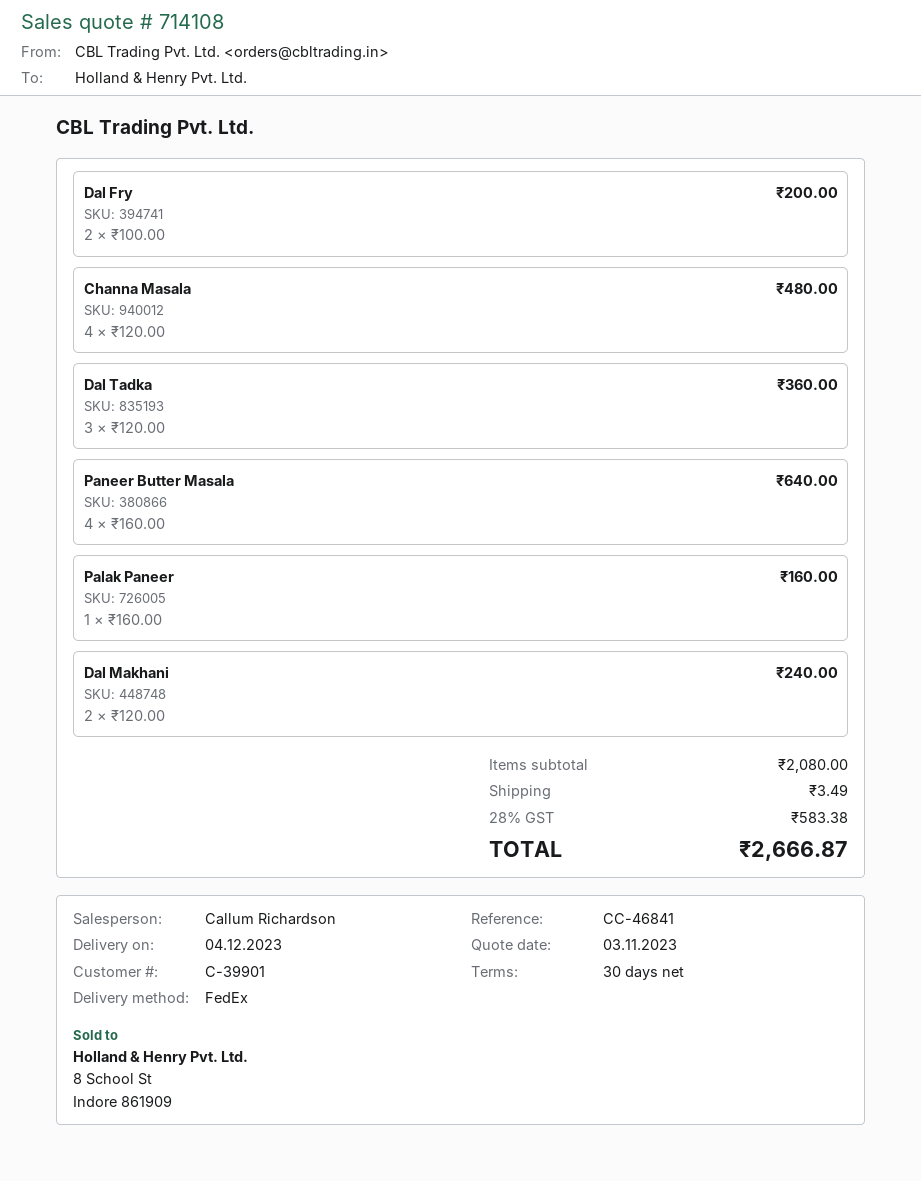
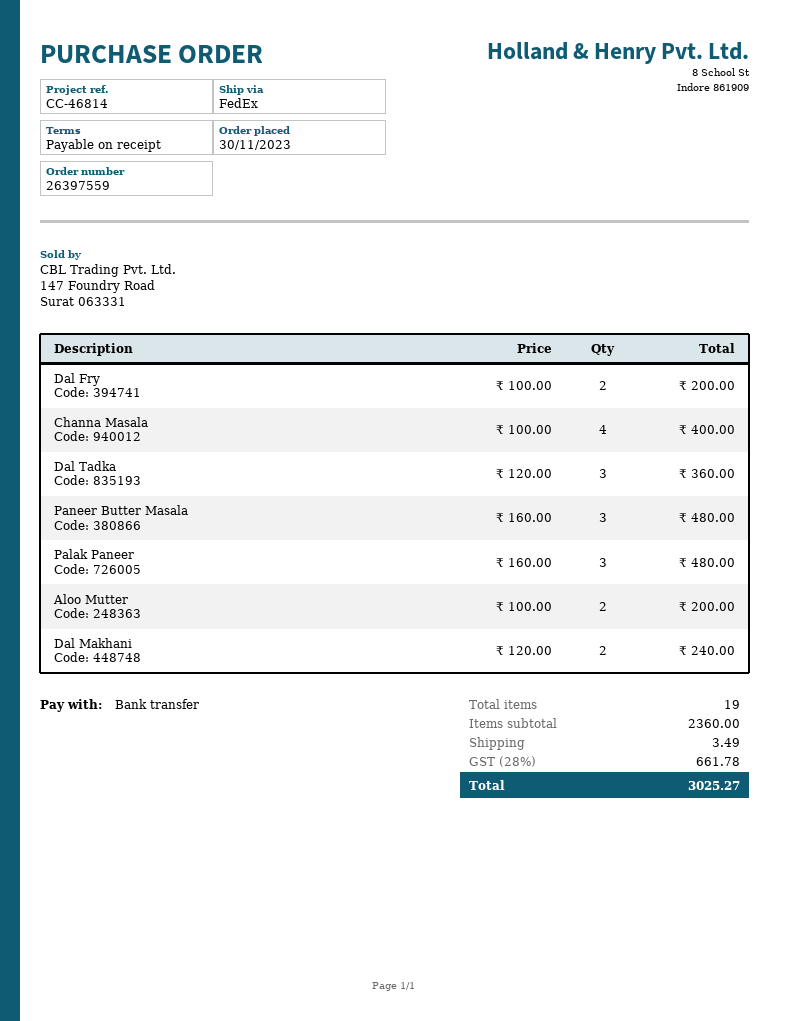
payment terms: 30 days -> on receipt
reference: CC-46841 -> CC-46814
Channa Masala: 4 x 120.00 = 480.00 -> 4 x 100.00 = 400.00
Paneer Butter Masala: 4 x 160.00 = 640.00 -> 3 x 160.00 = 480.00
Palak Paneer: 1 x 160.00 = 160.00 -> 3 x 160.00 = 480.00
Aloo Mutter: none -> 2 x 100.00 = 200.00
subtotal: 2080.00 -> 2360.00
tax: 28% = 583.38 -> 28% = 661.78
total: 2666.87 -> 3025.27

